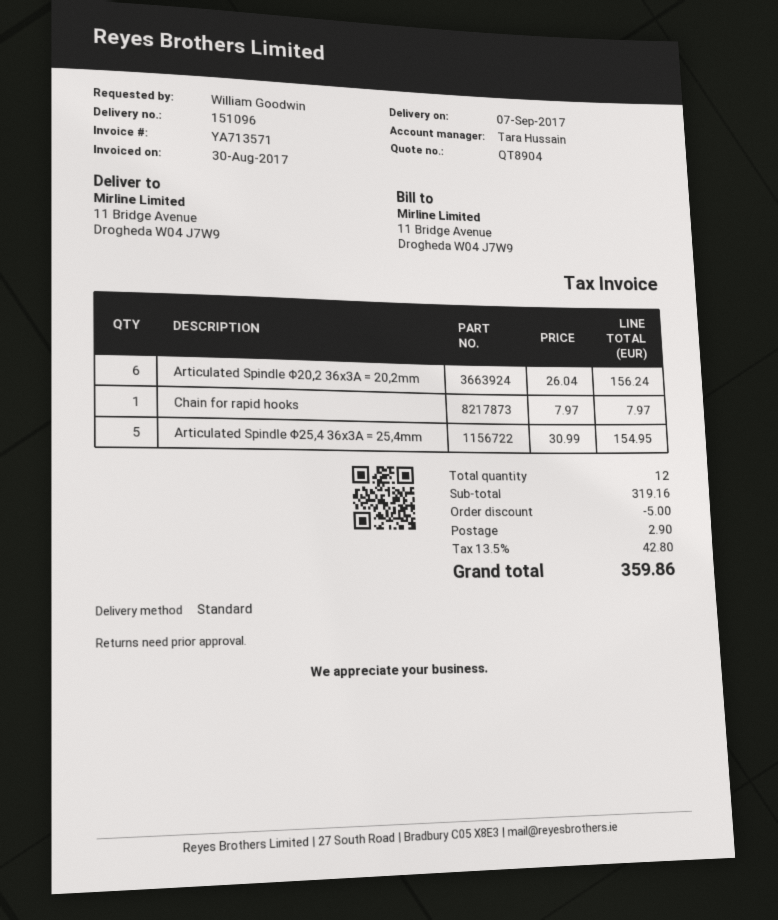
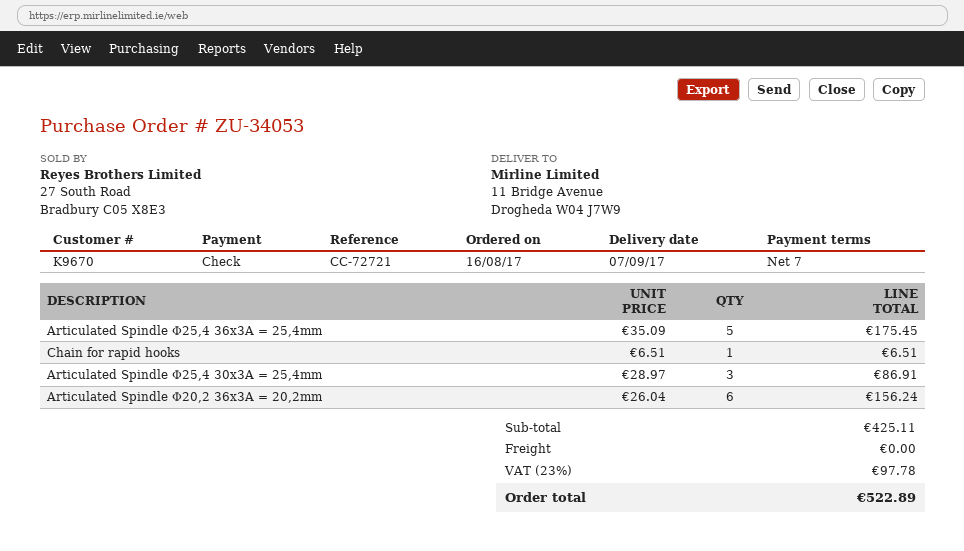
Chain for rapid hooks: 1 x 7.97 = 7.97 -> 1 x 6.51 = 6.51
Articulated Spindle Φ25,4 36x3Α = 25,4mm: 5 x 30.99 = 154.95 -> 5 x 35.09 = 175.45
Articulated Spindle Φ25,4 30x3Α = 25,4mm: none -> 3 x 28.97 = 86.91
subtotal: 319.16 -> 425.11
discount: 5.00 -> none
shipping: 2.90 -> 0.00
tax: 13.5% = 42.80 -> 23% = 97.78
total: 359.86 -> 522.89

